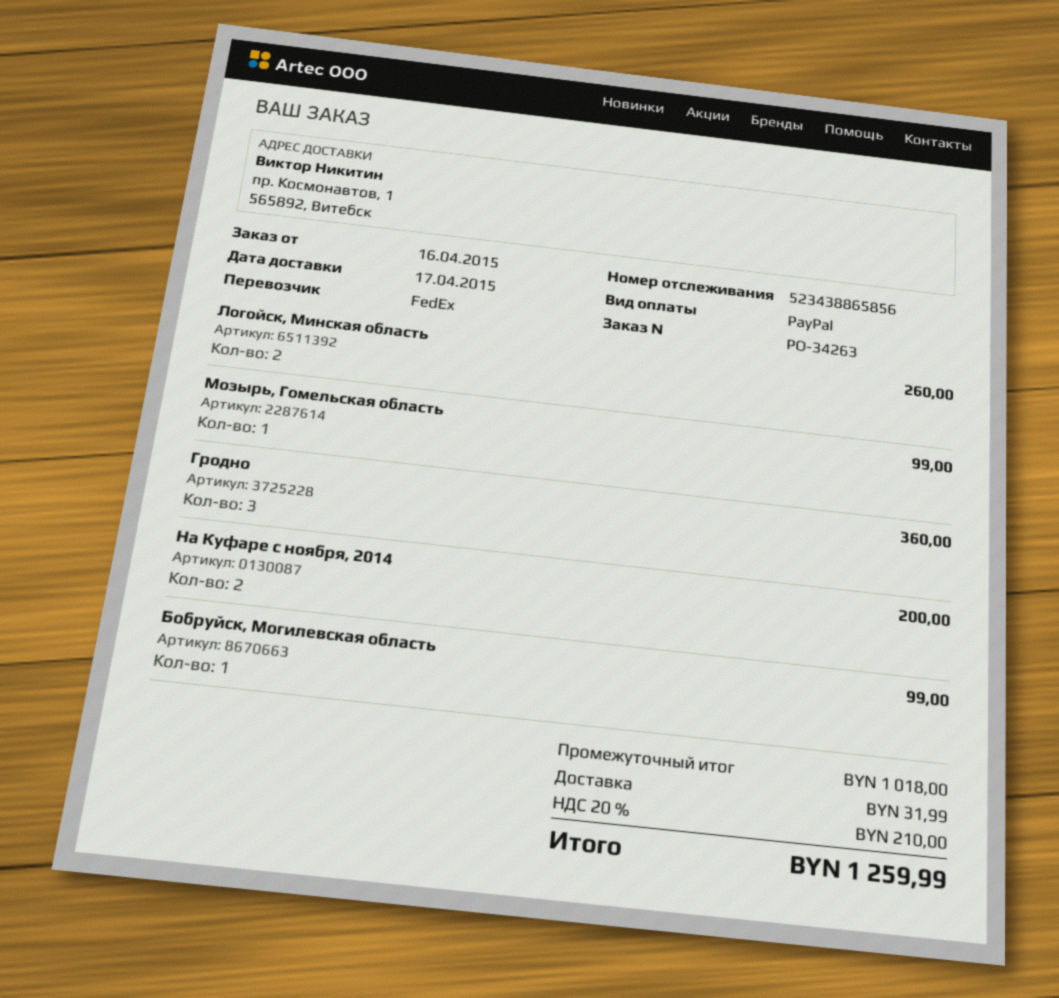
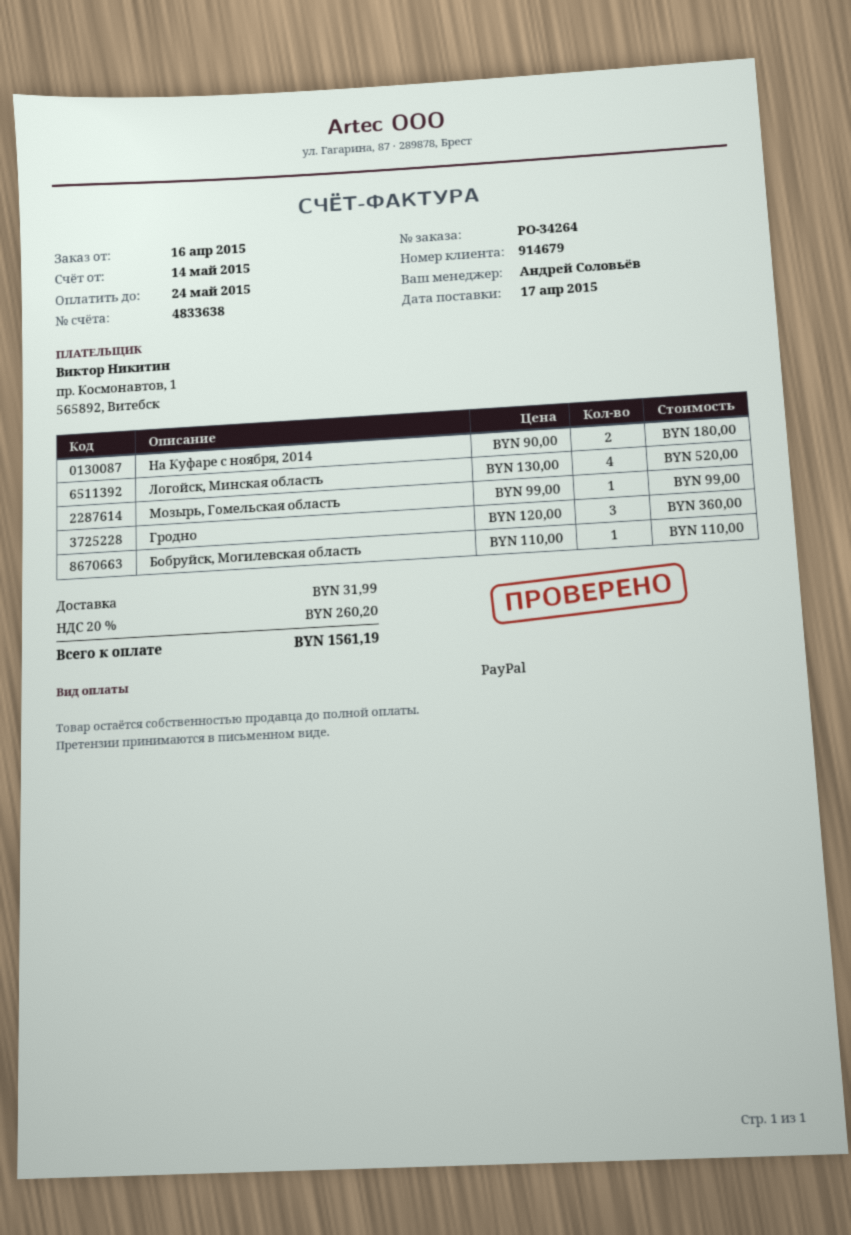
order number: PO-34263 -> PO-34264
Логойск, Минская область: 2 for 260.00 -> 4 for 520.00
На Куфаре с ноября, 2014: 2 for 200.00 -> 2 for 180.00
Бобруйск, Могилевская область: 1 for 99.00 -> 1 for 110.00
tax: 20% = 210.00 -> 20% = 260.20
total: 1259.99 -> 1561.19

